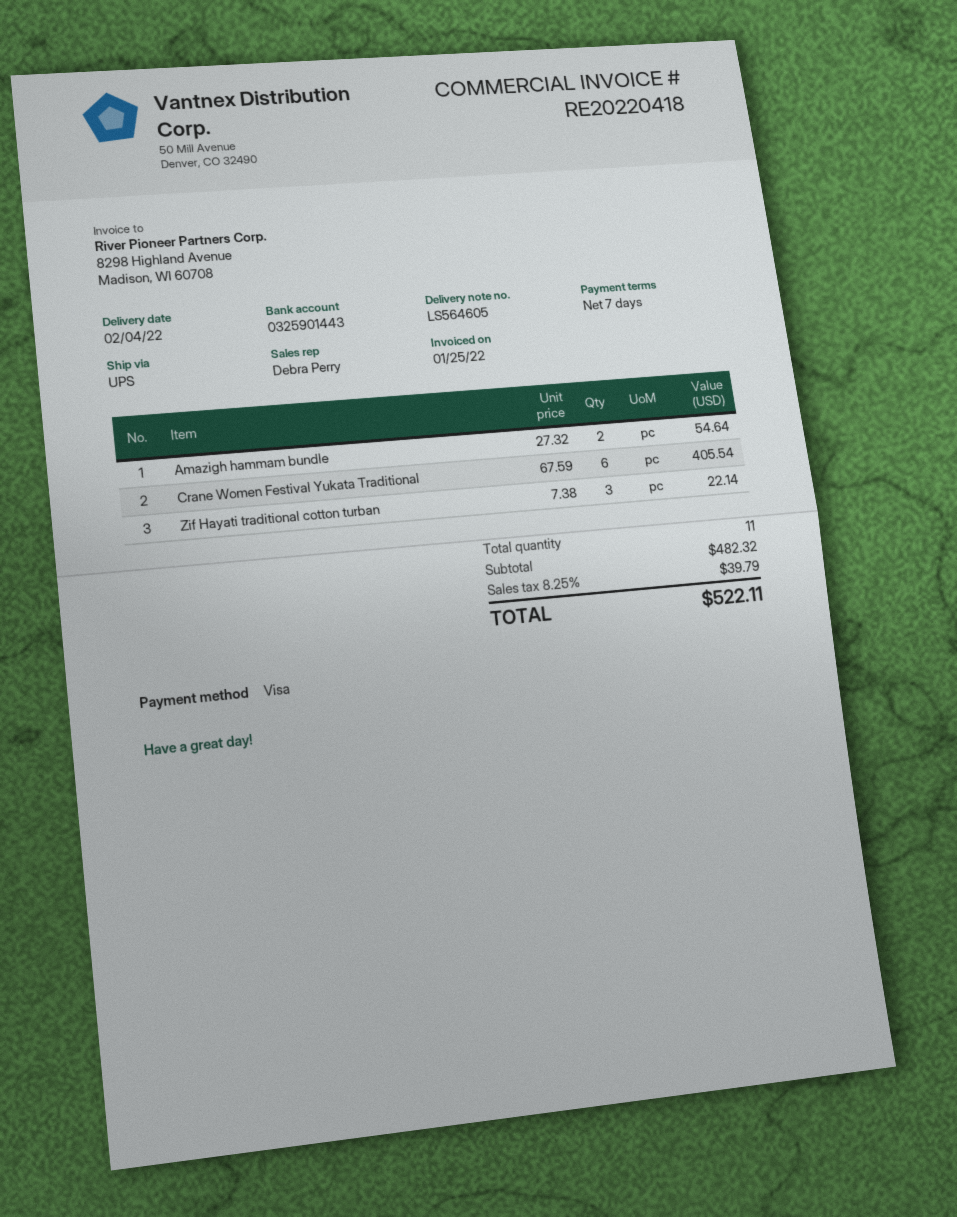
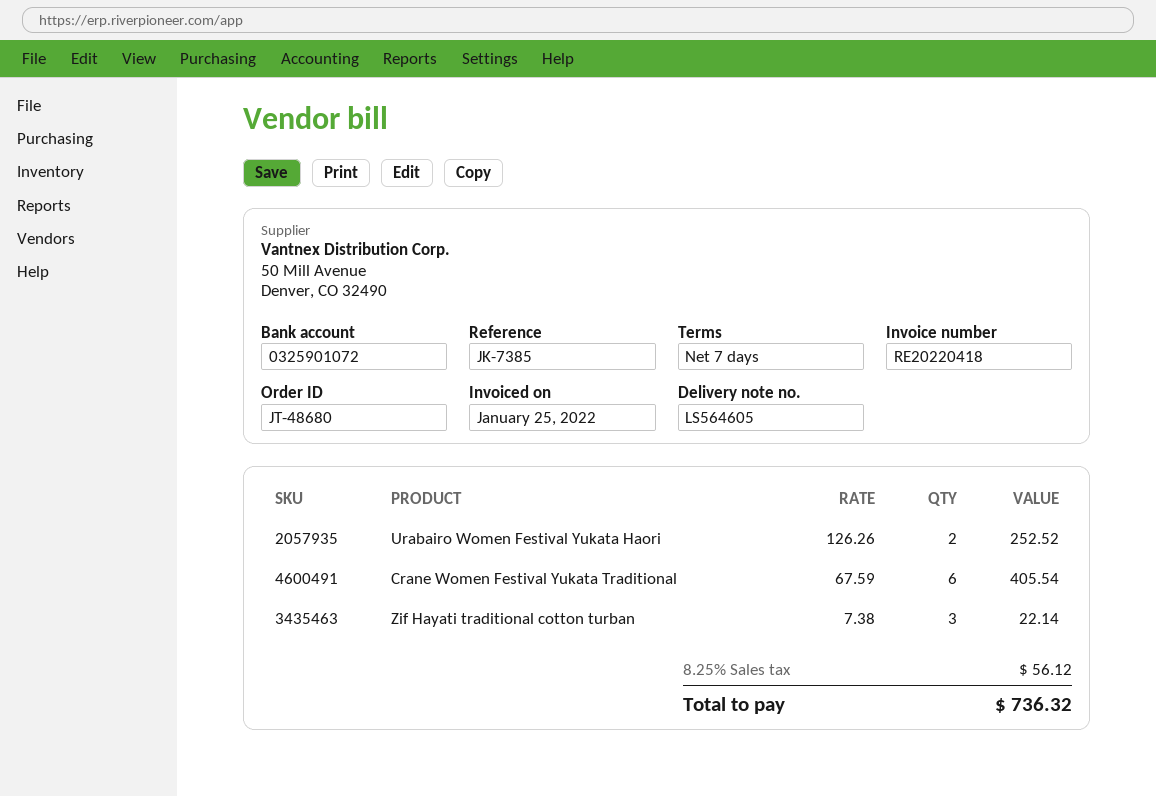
bank account: 0325901443 -> 0325901072
Amazigh hammam bundle: 2 x 27.32 = 54.64 -> none
Urabairo Women Festival Yukata Haori: none -> 2 x 126.26 = 252.52
tax: 8.25% = 39.79 -> 8.25% = 56.12
total: 522.11 -> 736.32

